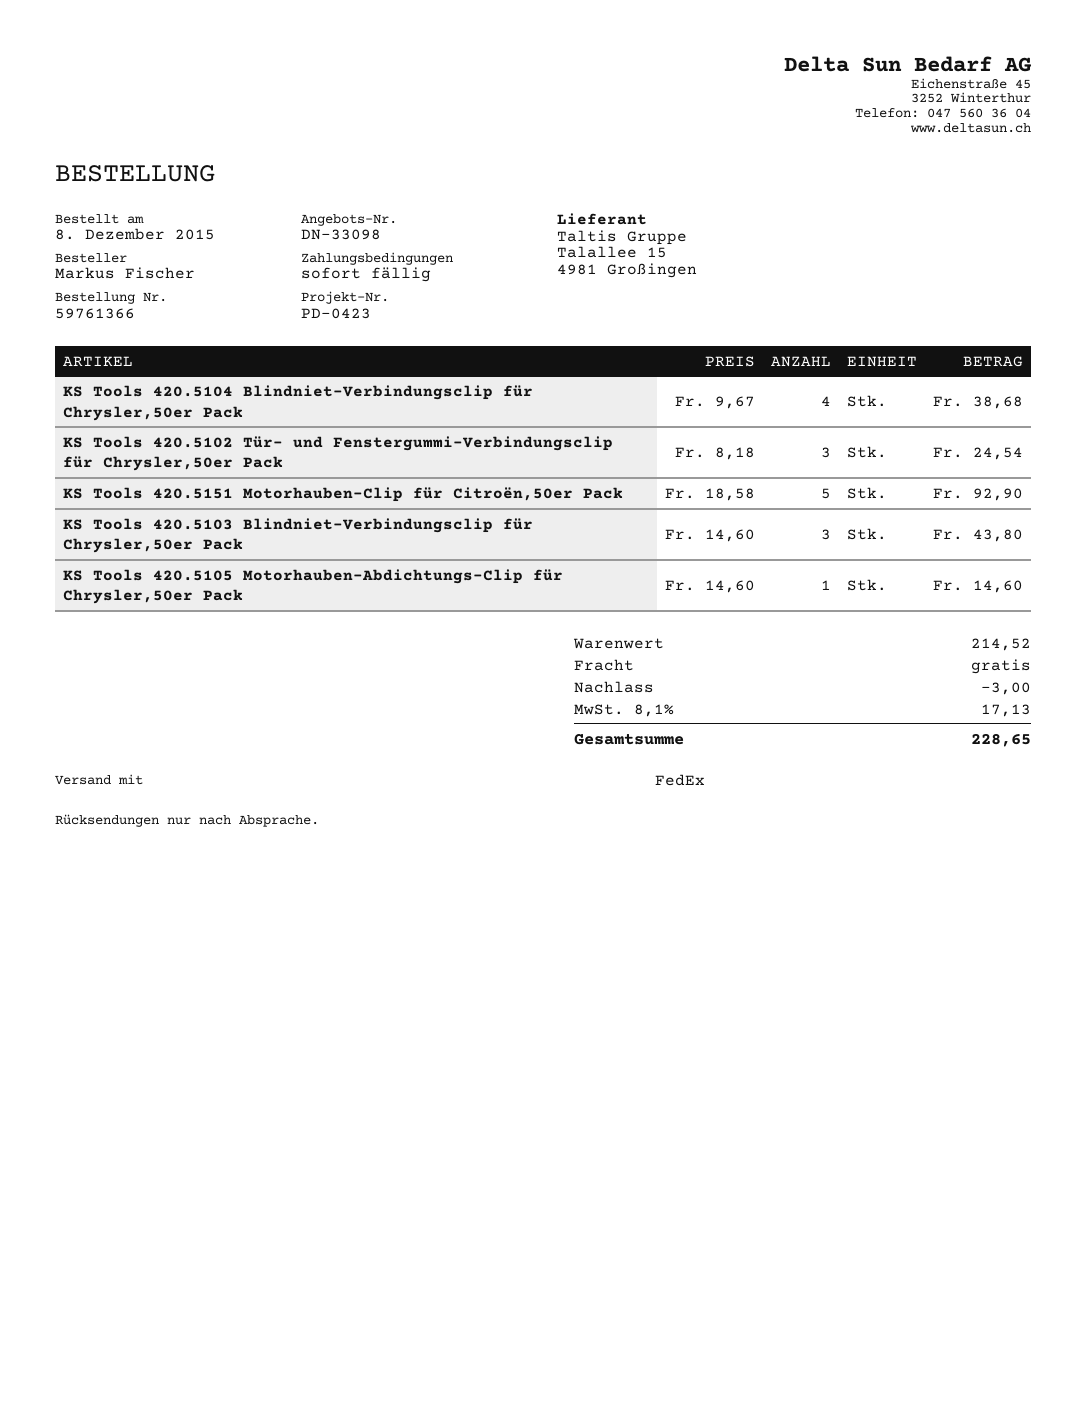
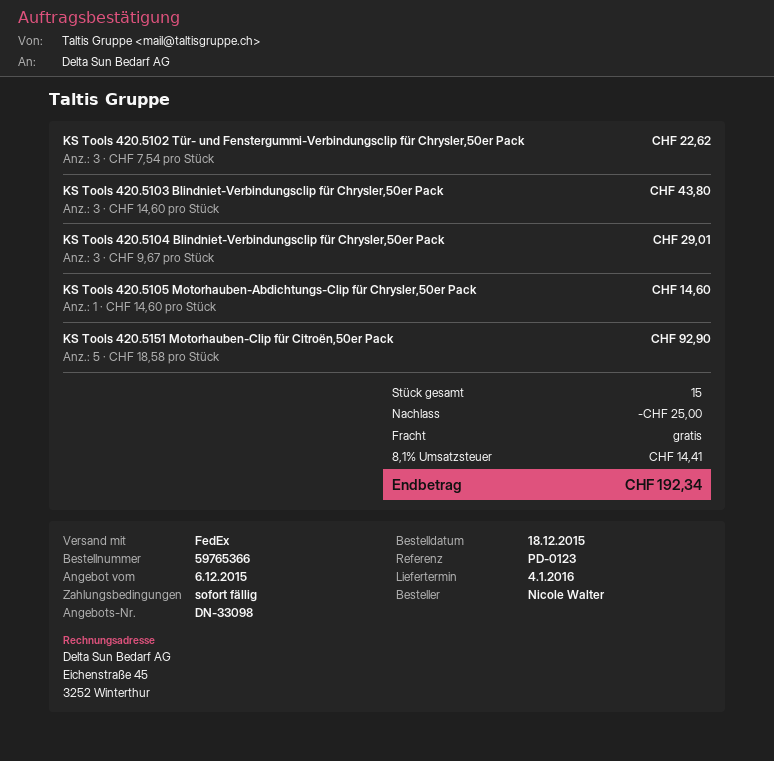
order number: 59761366 -> 59765366
order date: 2015-12-08 -> 2015-12-18
reference: PD-0423 -> PD-0123
ordered by: Markus Fischer -> Nicole Walter
KS Tools 420.5104 Blindniet-Verbindungsclip für Chrysler,50er Pack: 4 x 9.67 = 38.68 -> 3 x 9.67 = 29.01
KS Tools 420.5102 Tür- und Fenstergummi-Verbindungsclip für Chrysler,50er Pack: 3 x 8.18 = 24.54 -> 3 x 7.54 = 22.62
discount: 3.00 -> 25.00
tax: 8.1% = 17.13 -> 8.1% = 14.41
total: 228.65 -> 192.34

